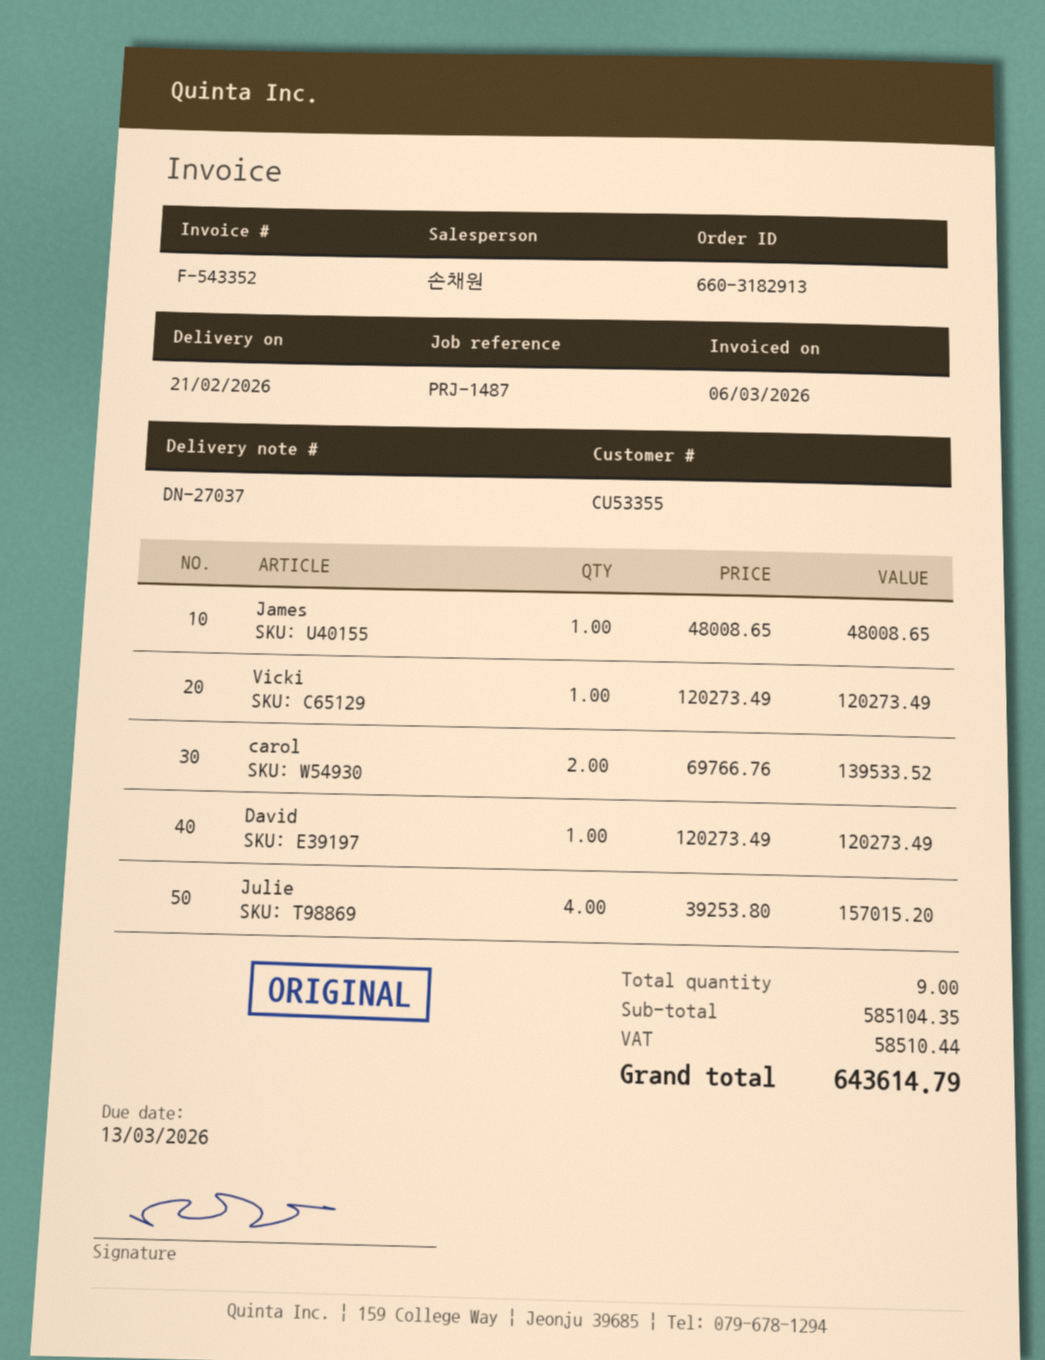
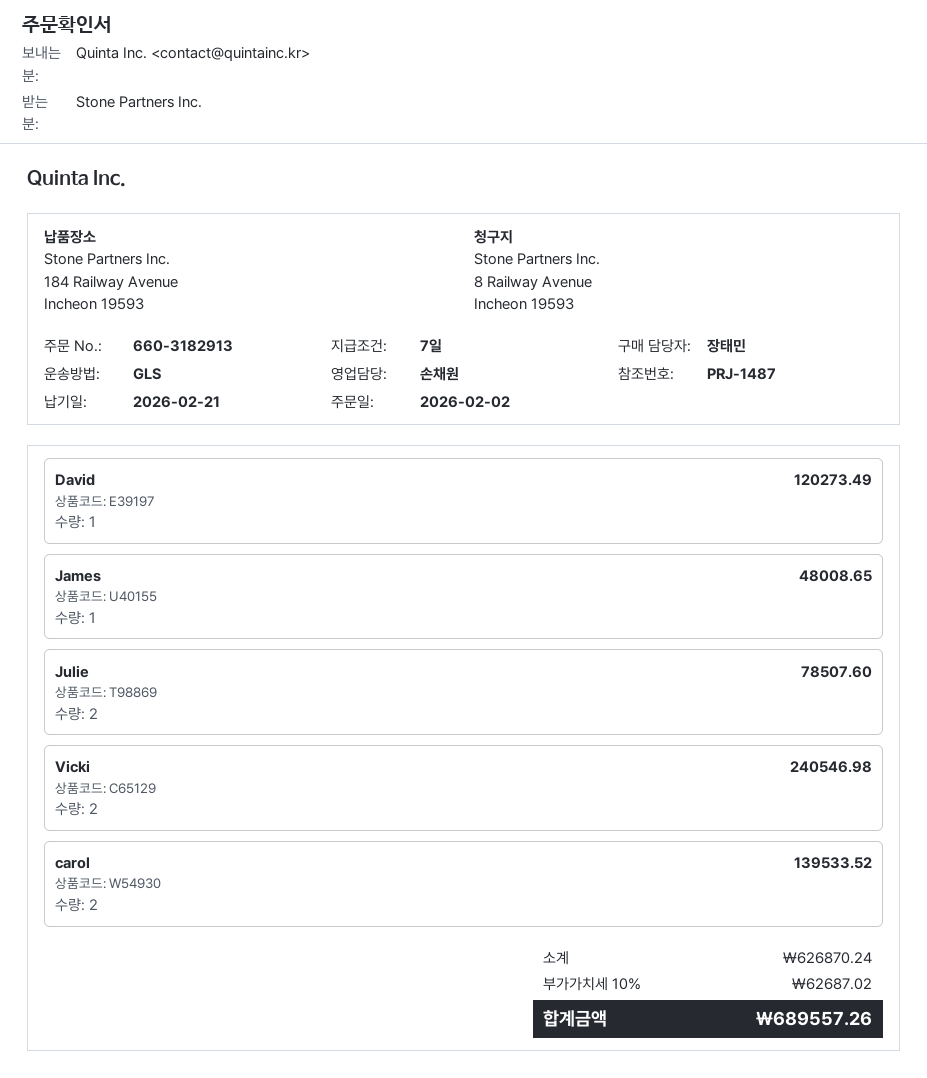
Vicki: 1 for 120273.49 -> 2 for 240546.98
Julie: 4 for 157015.20 -> 2 for 78507.60
subtotal: 585104.35 -> 626870.24
tax: 58510.44 -> 62687.02
total: 643614.79 -> 689557.26

